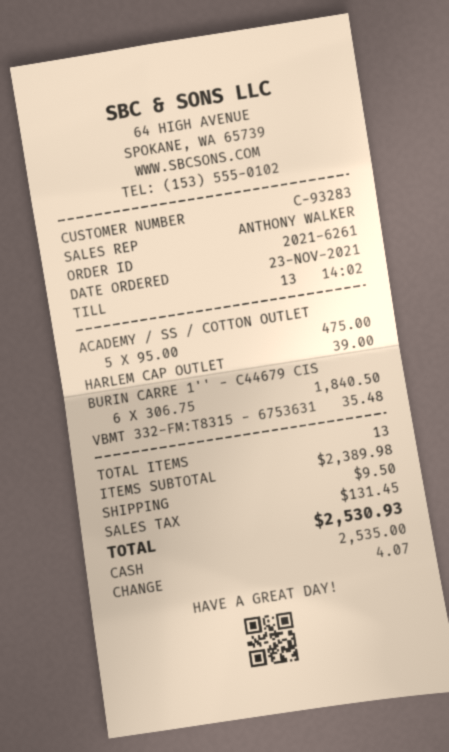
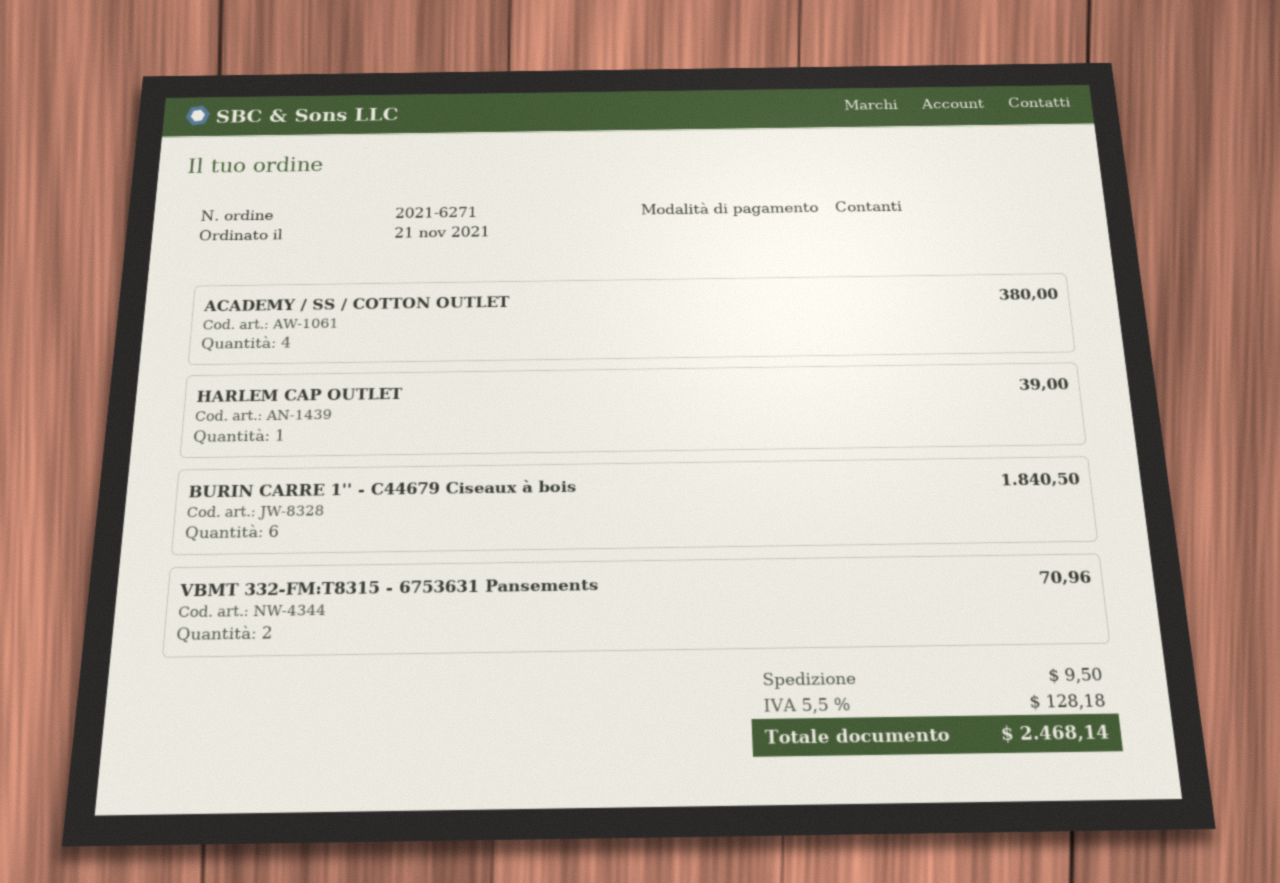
order number: 2021-6261 -> 2021-6271
order date: 2021-11-23 -> 2021-11-21
ACADEMY / SS / COTTON OUTLET: 5 for 475.00 -> 4 for 380.00
VBMT 332-FM:T8315 - 6753631: 1 for 35.48 -> 2 for 70.96
tax: 131.45 -> 128.18
total: 2530.93 -> 2468.14

